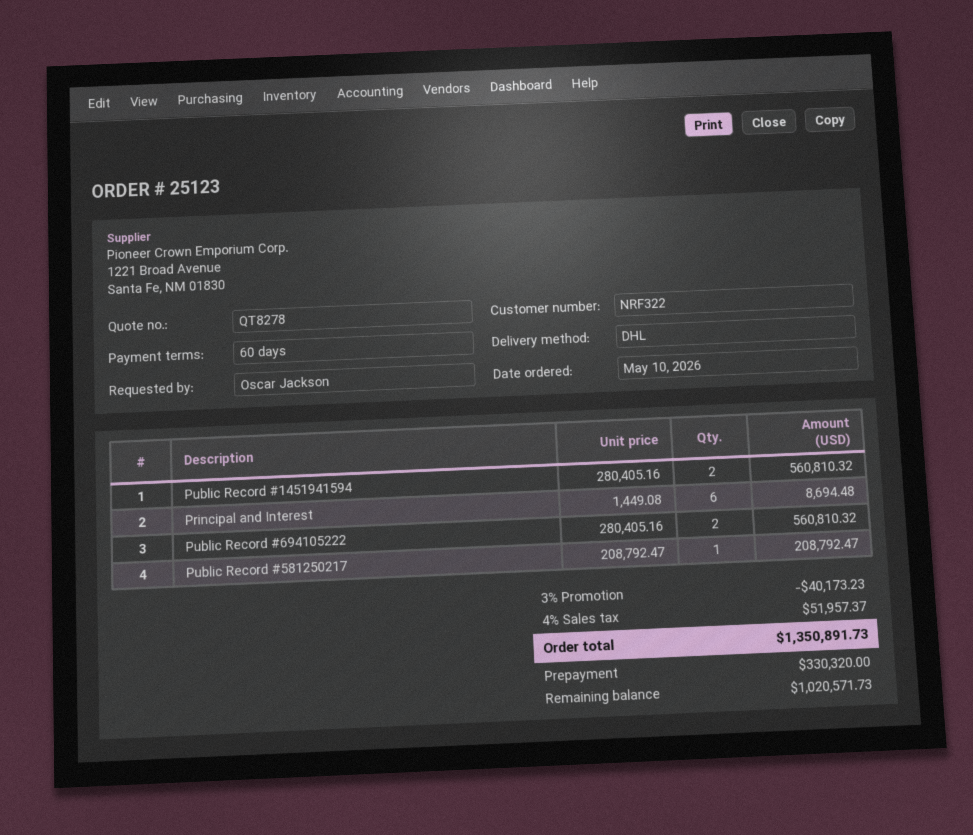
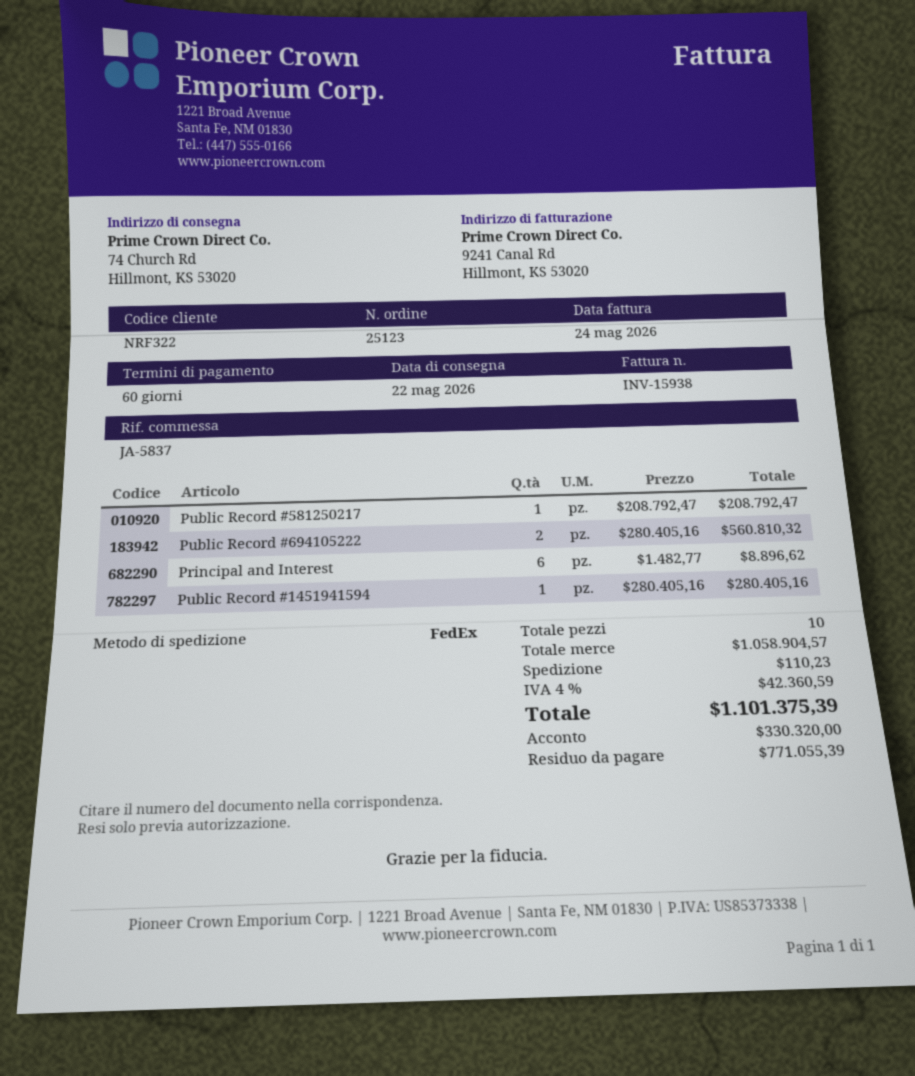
shipping method: DHL -> FedEx
Public Record #1451941594: 2 x 280405.16 = 560810.32 -> 1 x 280405.16 = 280405.16
Principal and Interest: 6 x 1449.08 = 8694.48 -> 6 x 1482.77 = 8896.62
discount: 3% = 40173.23 -> none
shipping: none -> 110.23
tax: 4% = 51957.37 -> 4% = 42360.59
total: 1350891.73 -> 1101375.39
balance: 1020571.73 -> 771055.39

